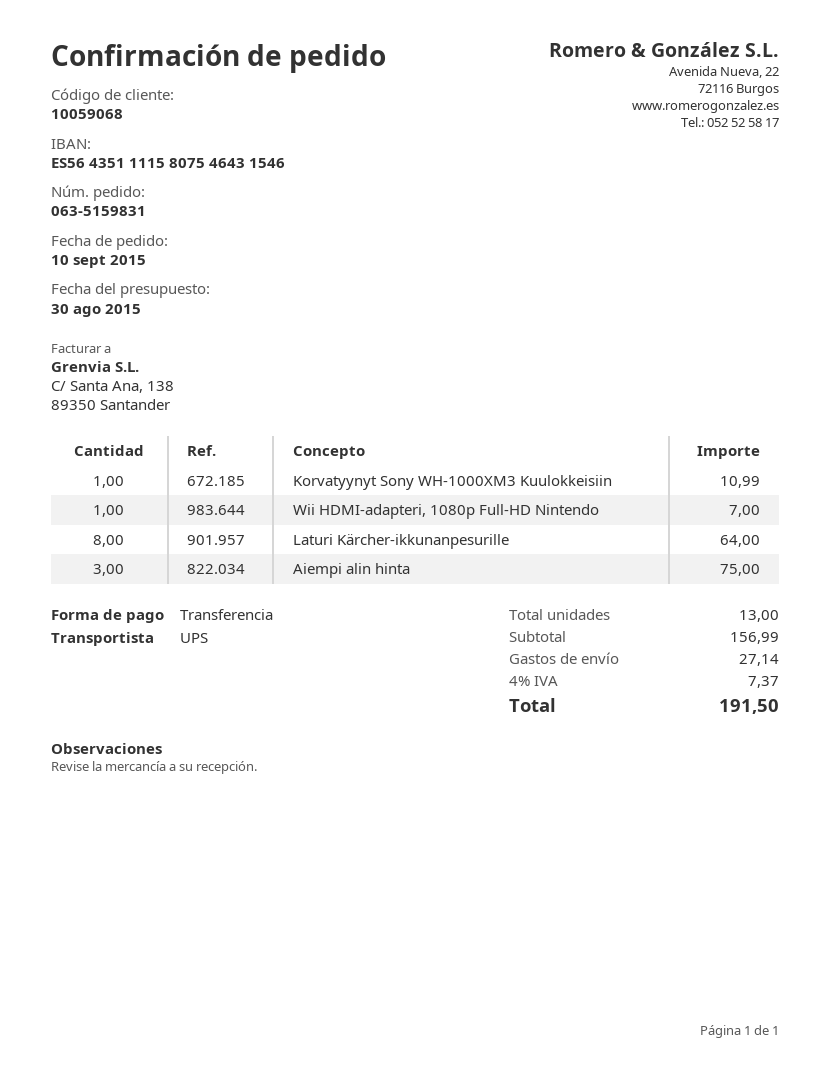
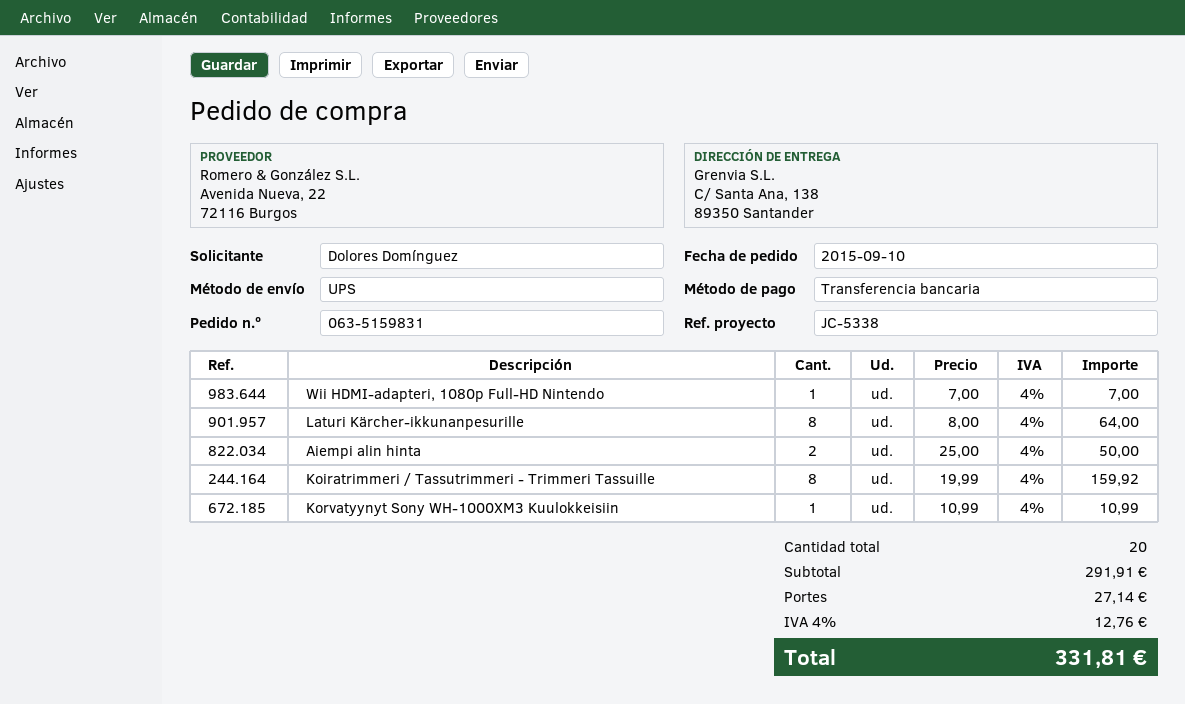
Aiempi alin hinta: 3 for 75.00 -> 2 for 50.00
Koiratrimmeri / Tassutrimmeri - Trimmeri Tassuille: none -> 8 for 159.92
total quantity: 13 -> 20
subtotal: 156.99 -> 291.91
tax: 4% = 7.37 -> 4% = 12.76
total: 191.50 -> 331.81

